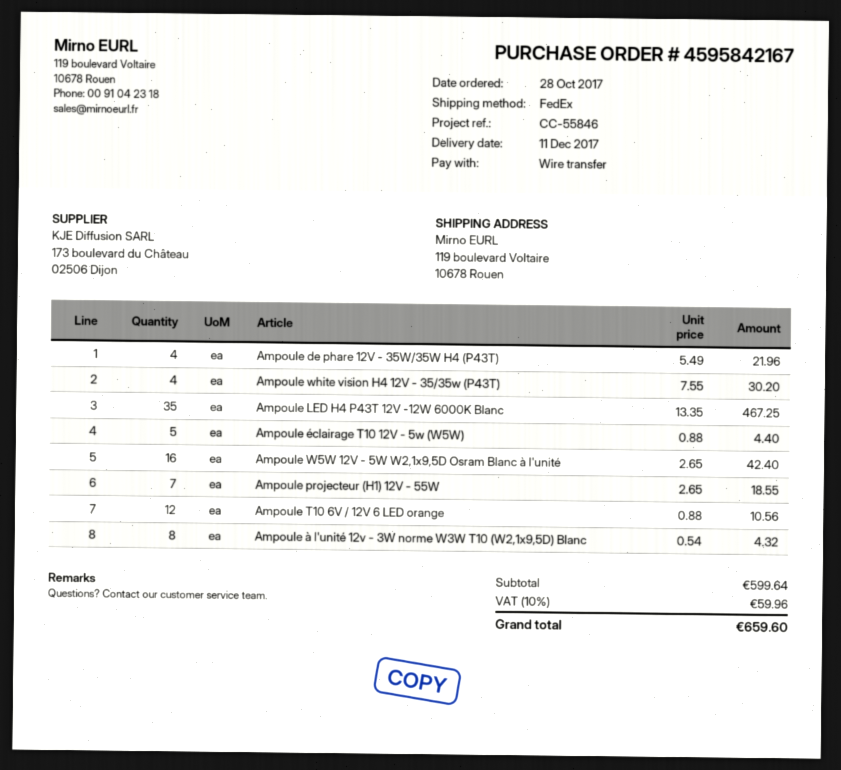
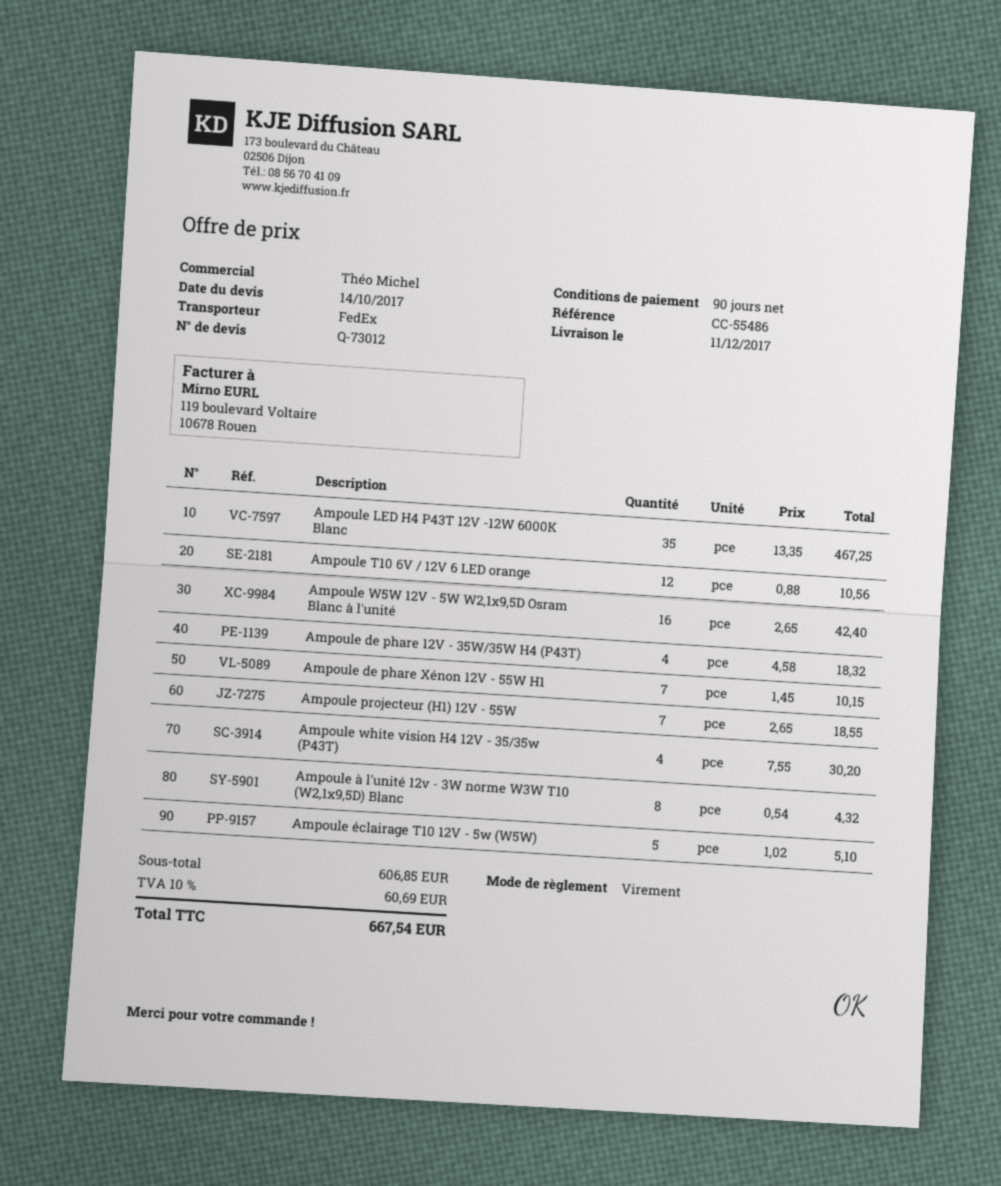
reference: CC-55846 -> CC-55486
Ampoule de phare 12V - 35W/35W H4 (P43T): 4 x 5.49 = 21.96 -> 4 x 4.58 = 18.32
Ampoule éclairage T10 12V - 5w (W5W): 5 x 0.88 = 4.40 -> 5 x 1.02 = 5.10
Ampoule de phare Xénon 12V - 55W H1: none -> 7 x 1.45 = 10.15
subtotal: 599.64 -> 606.85
tax: 10% = 59.96 -> 10% = 60.69
total: 659.60 -> 667.54

